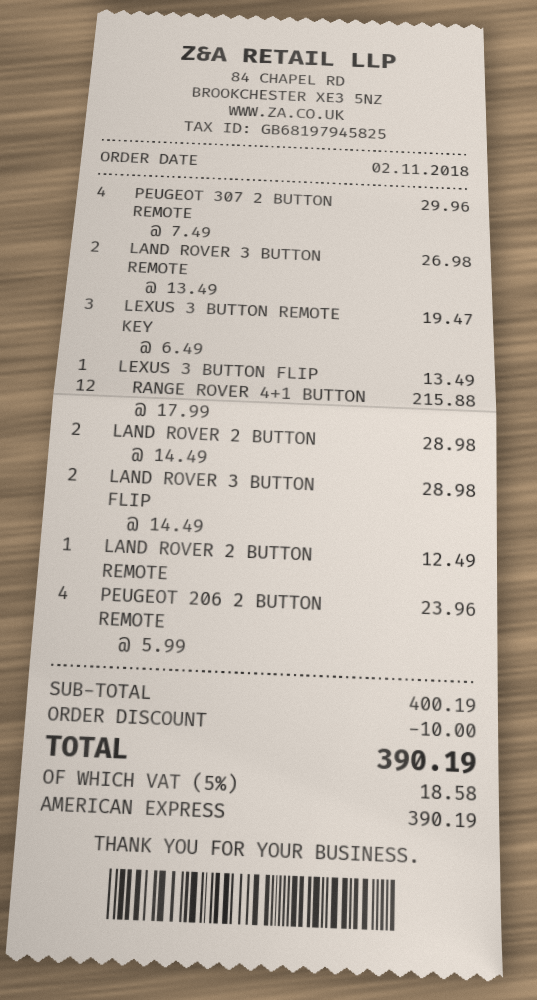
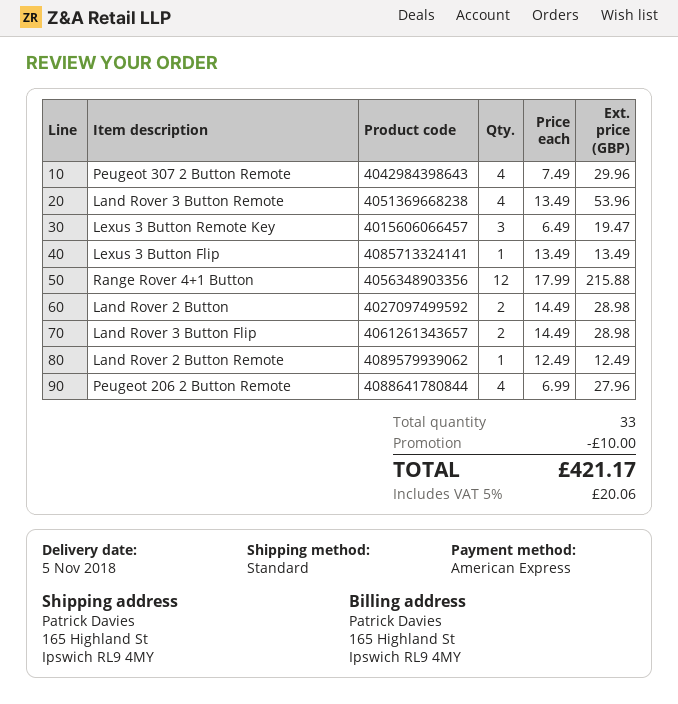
LAND ROVER 3 BUTTON REMOTE: 2 x 13.49 = 26.98 -> 4 x 13.49 = 53.96
PEUGEOT 206 2 BUTTON REMOTE: 4 x 5.99 = 23.96 -> 4 x 6.99 = 27.96
tax: 5% = 18.58 -> 5% = 20.06
total: 390.19 -> 421.17

